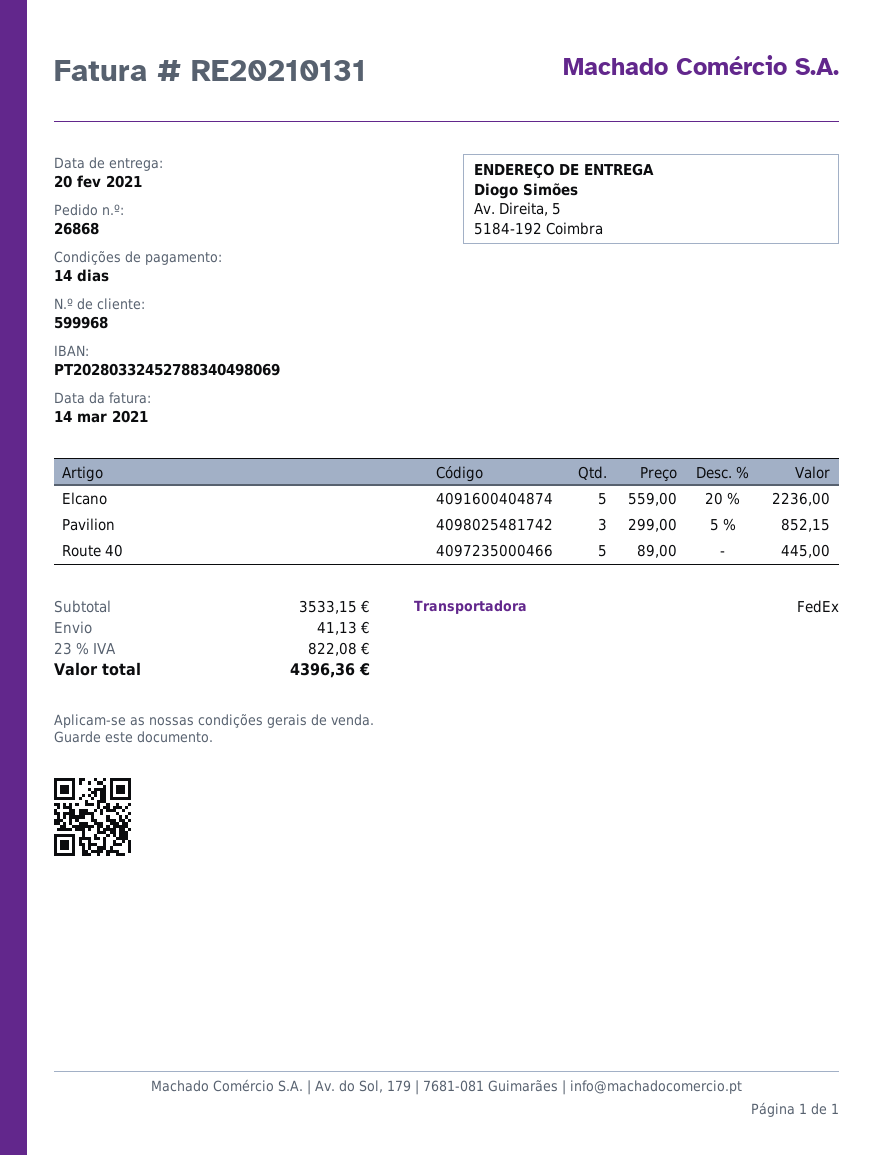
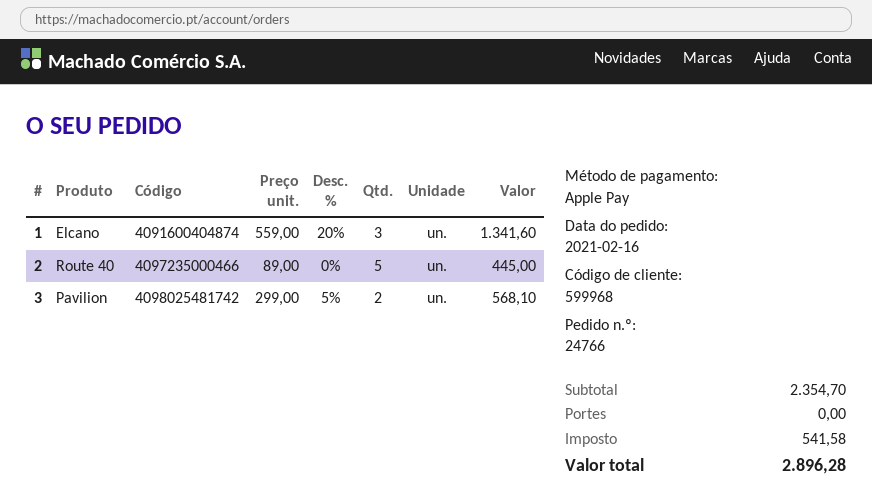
order number: 26868 -> 24766
Elcano: 5 x 559.00 - 20% = 2236.00 -> 3 x 559.00 - 20% = 1341.60
Pavilion: 3 x 299.00 - 5% = 852.15 -> 2 x 299.00 - 5% = 568.10
subtotal: 3533.15 -> 2354.70
shipping: 41.13 -> 0.00
tax: 822.08 -> 541.58
total: 4396.36 -> 2896.28

